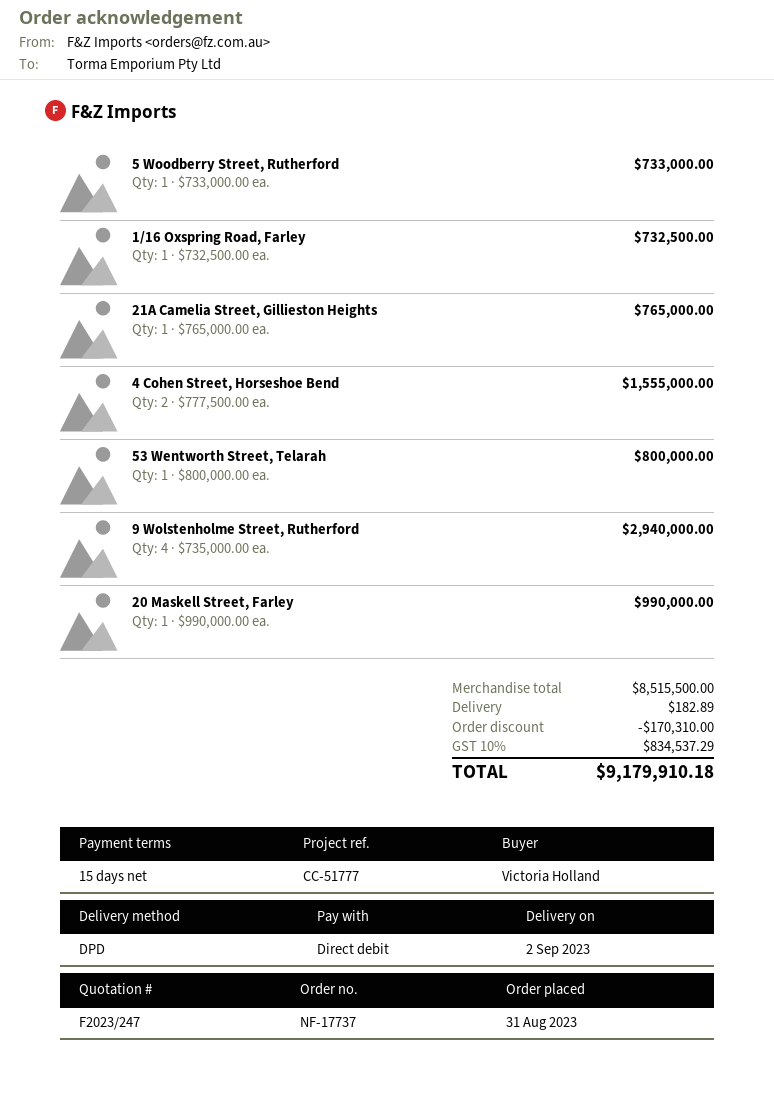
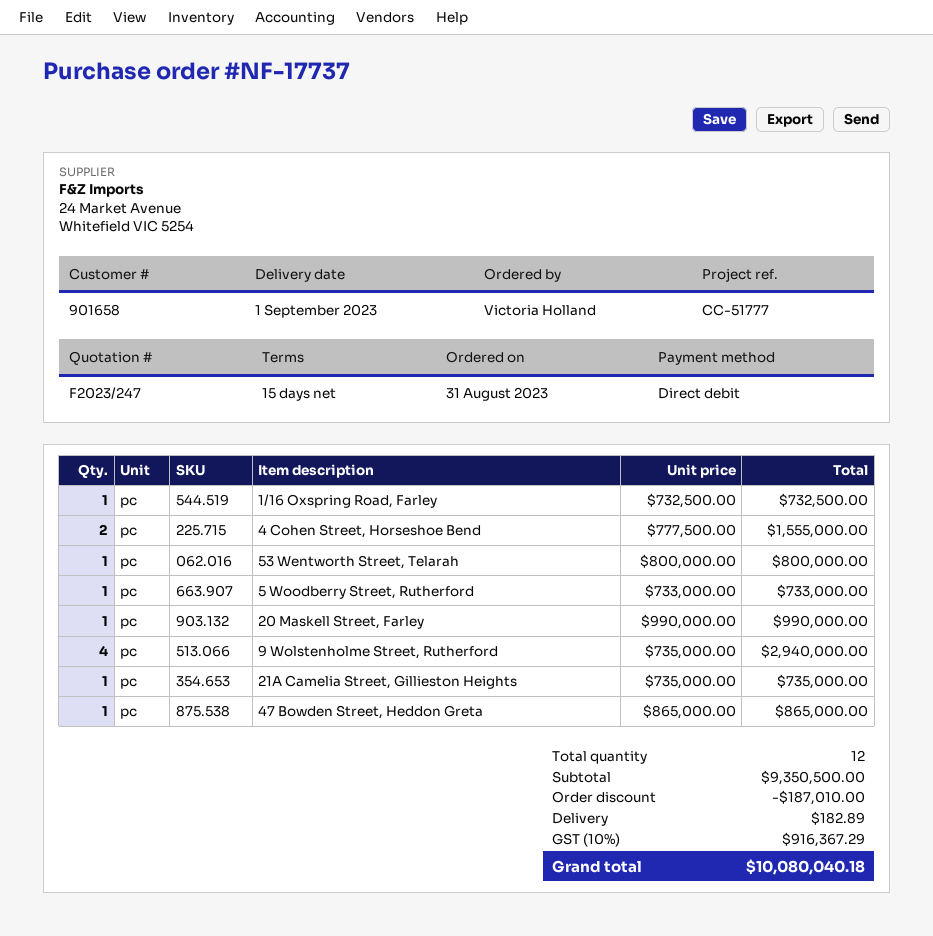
delivery date: 2023-09-02 -> 2023-09-01
21A Camelia Street, Gillieston Heights: 1 x 765000.00 = 765000.00 -> 1 x 735000.00 = 735000.00
47 Bowden Street, Heddon Greta: none -> 1 x 865000.00 = 865000.00
subtotal: 8515500.00 -> 9350500.00
discount: 170310.00 -> 187010.00
tax: 10% = 834537.29 -> 10% = 916367.29
total: 9179910.18 -> 10080040.18

